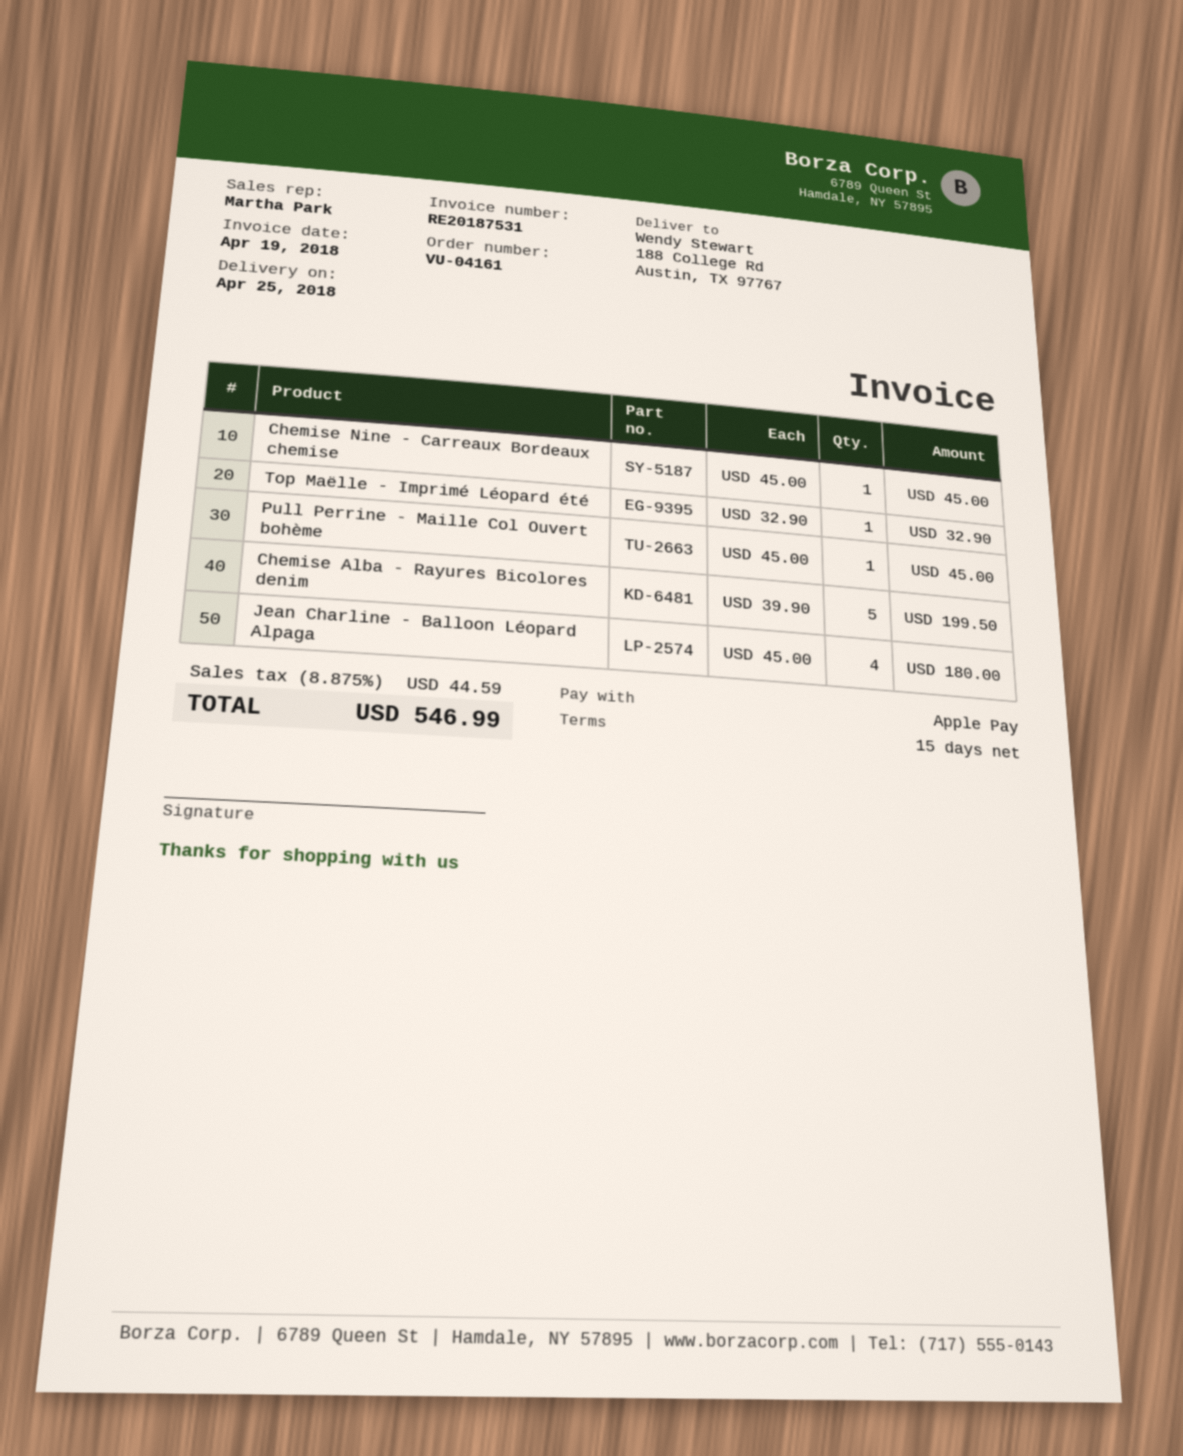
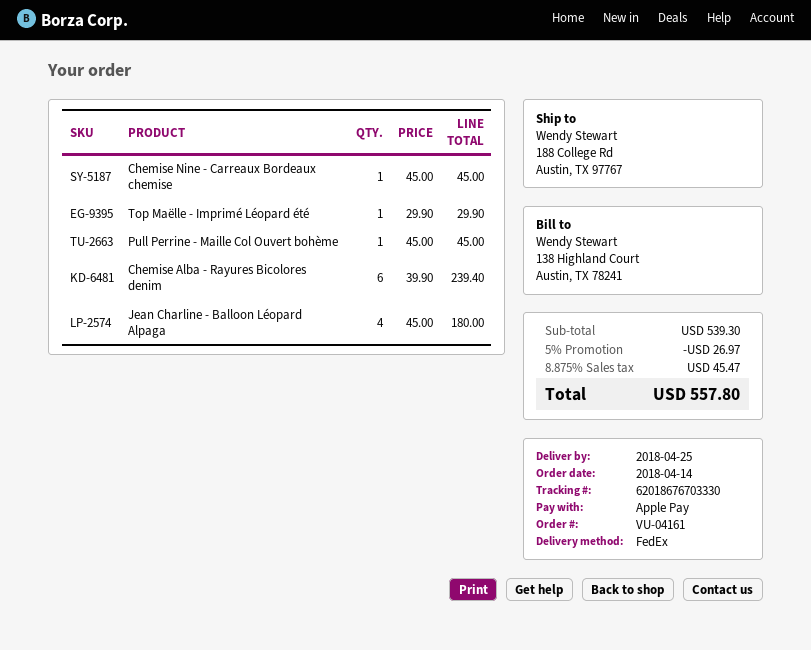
Top Maëlle - Imprimé Léopard été: 1 x 32.90 = 32.90 -> 1 x 29.90 = 29.90
Chemise Alba - Rayures Bicolores denim: 5 x 39.90 = 199.50 -> 6 x 39.90 = 239.40
discount: none -> 5% = 26.97
tax: 8.875% = 44.59 -> 8.875% = 45.47
total: 546.99 -> 557.80

